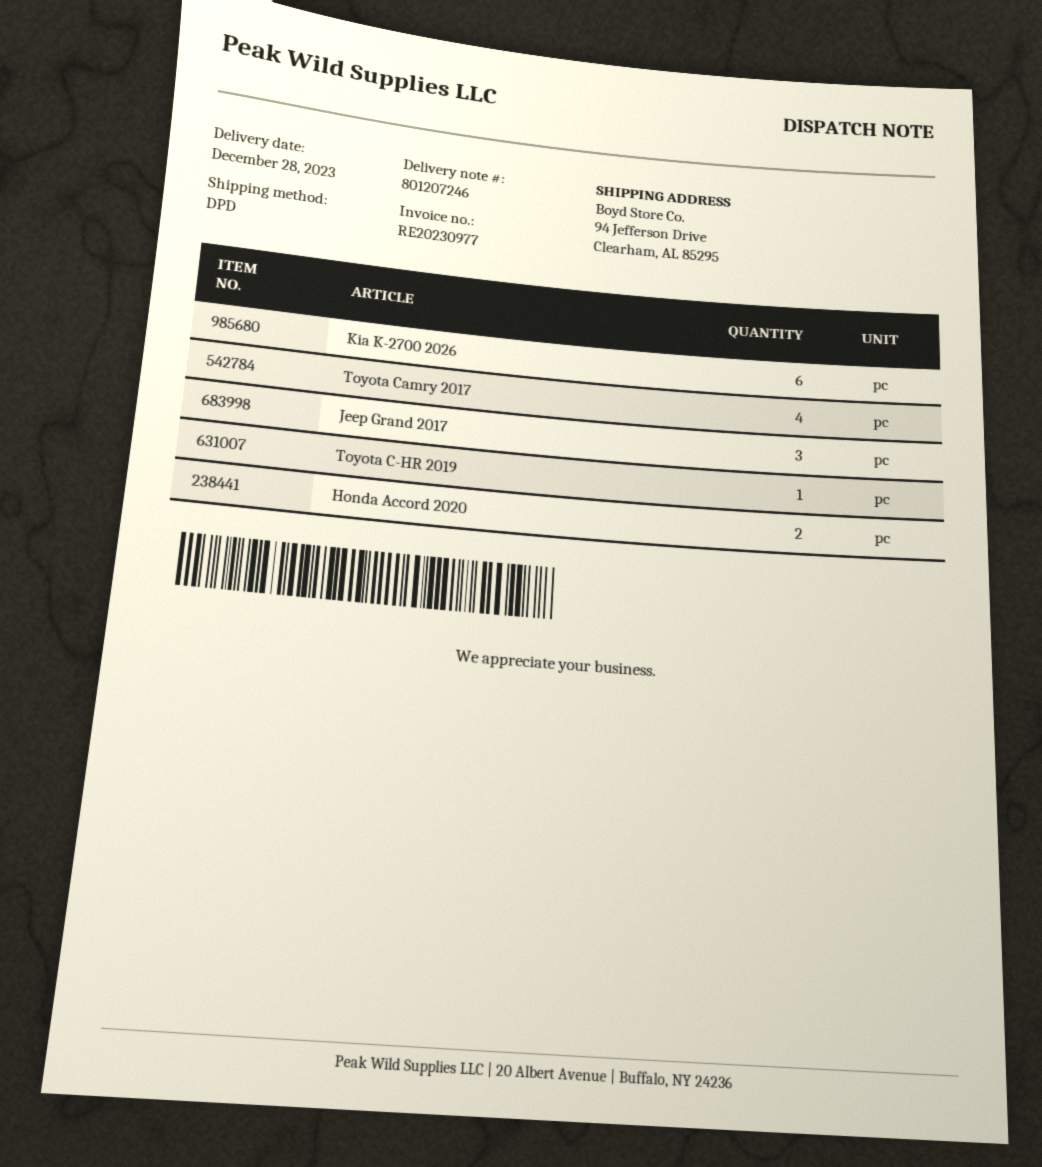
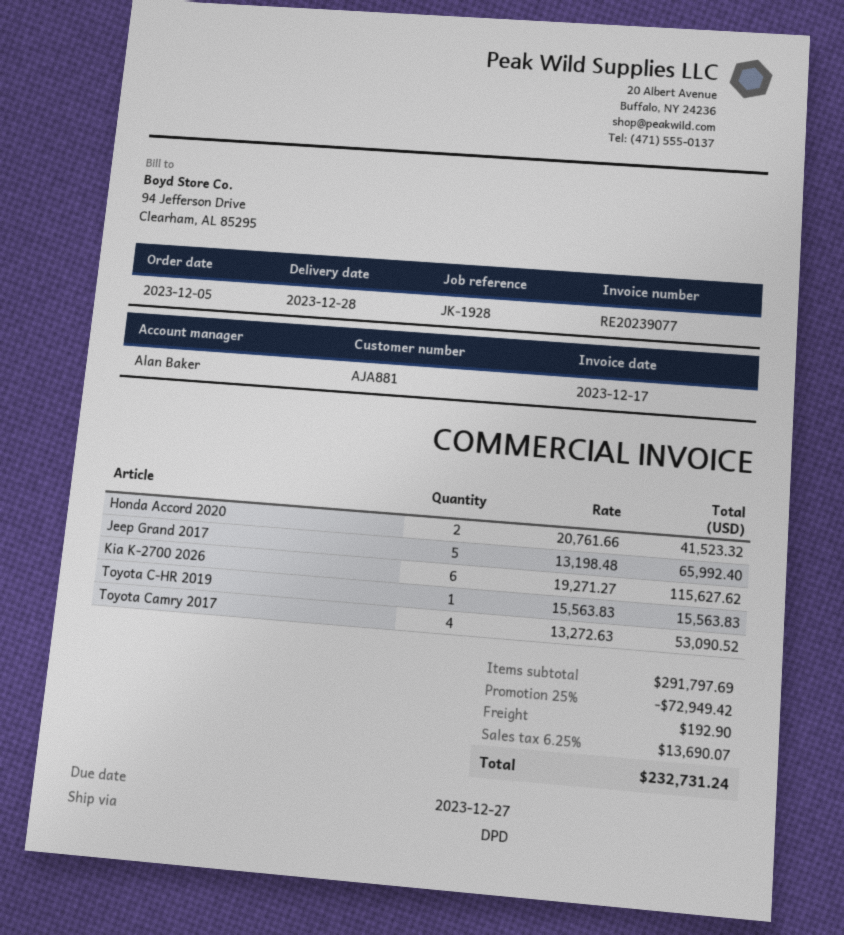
invoice number: RE20230977 -> RE20239077
Jeep Grand 2017: 3 -> 5

